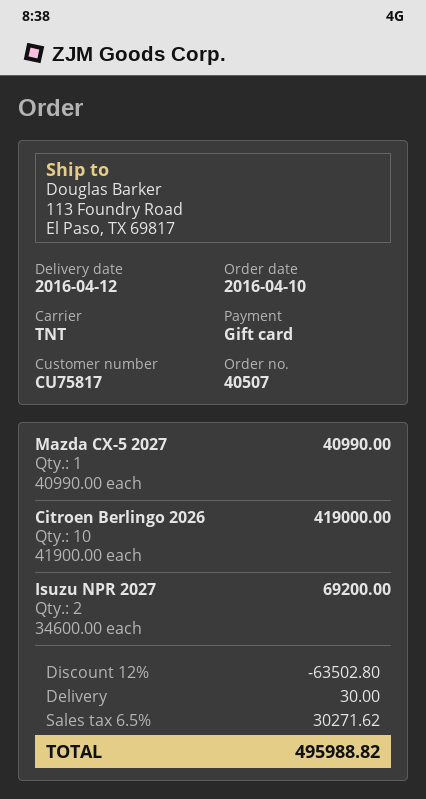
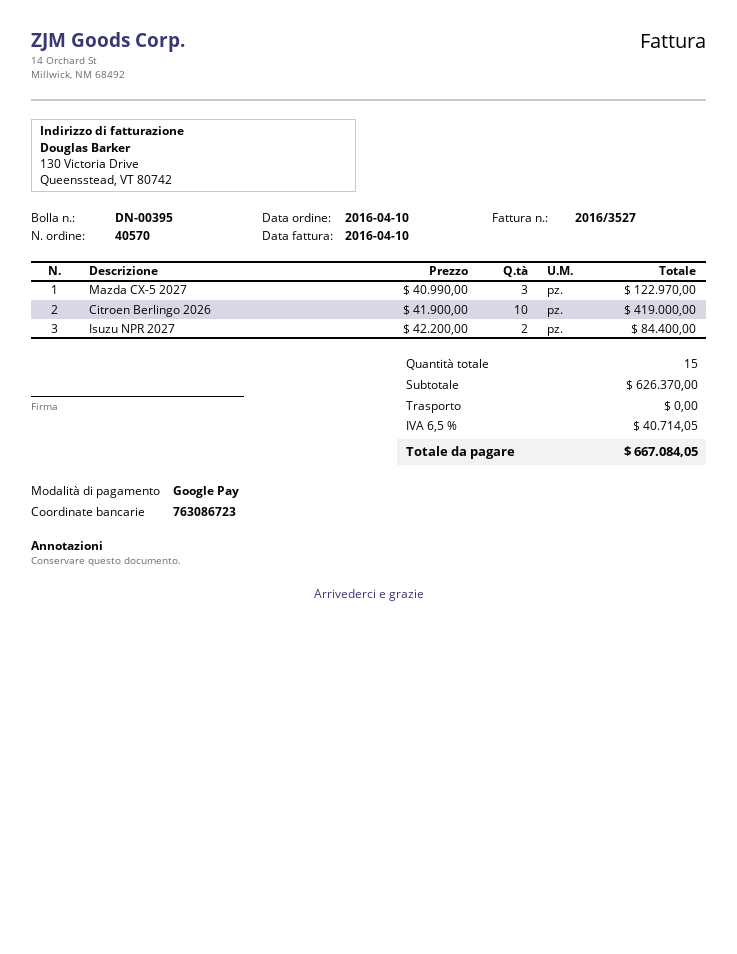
order number: 40507 -> 40570
payment method: gift card -> Google Pay
Mazda CX-5 2027: 1 x 40990.00 = 40990.00 -> 3 x 40990.00 = 122970.00
Isuzu NPR 2027: 2 x 34600.00 = 69200.00 -> 2 x 42200.00 = 84400.00
discount: 12% = 63502.80 -> none
shipping: 30.00 -> 0.00
tax: 6.5% = 30271.62 -> 6.5% = 40714.05
total: 495988.82 -> 667084.05

